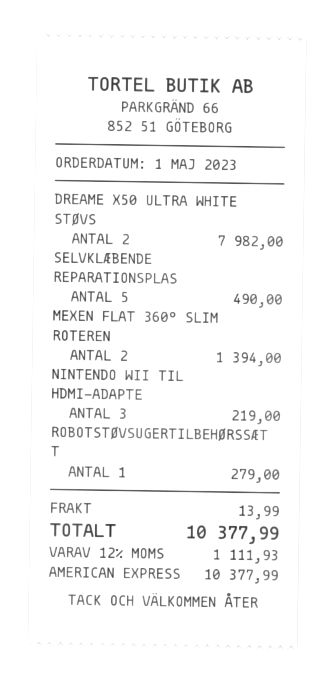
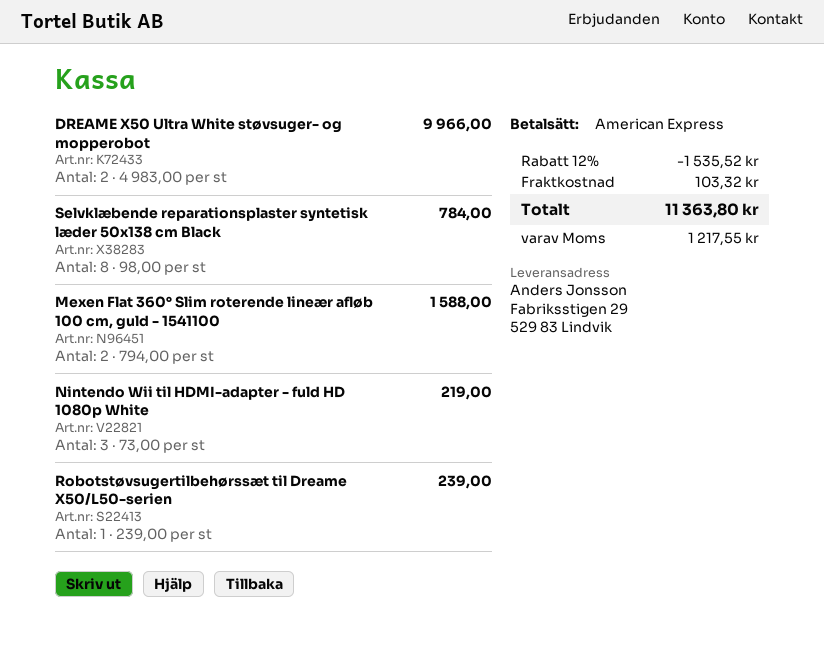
DREAME X50 ULTRA WHITE STØVS: 2 for 7982.00 -> 2 for 9966.00
SELVKLÆBENDE REPARATIONSPLAS: 5 for 490.00 -> 8 for 784.00
MEXEN FLAT 360° SLIM ROTEREN: 2 for 1394.00 -> 2 for 1588.00
ROBOTSTØVSUGERTILBEHØRSSÆT T: 1 for 279.00 -> 1 for 239.00
discount: none -> 12% = 1535.52
shipping: 13.99 -> 103.32
tax: 1111.93 -> 1217.55
total: 10377.99 -> 11363.80

